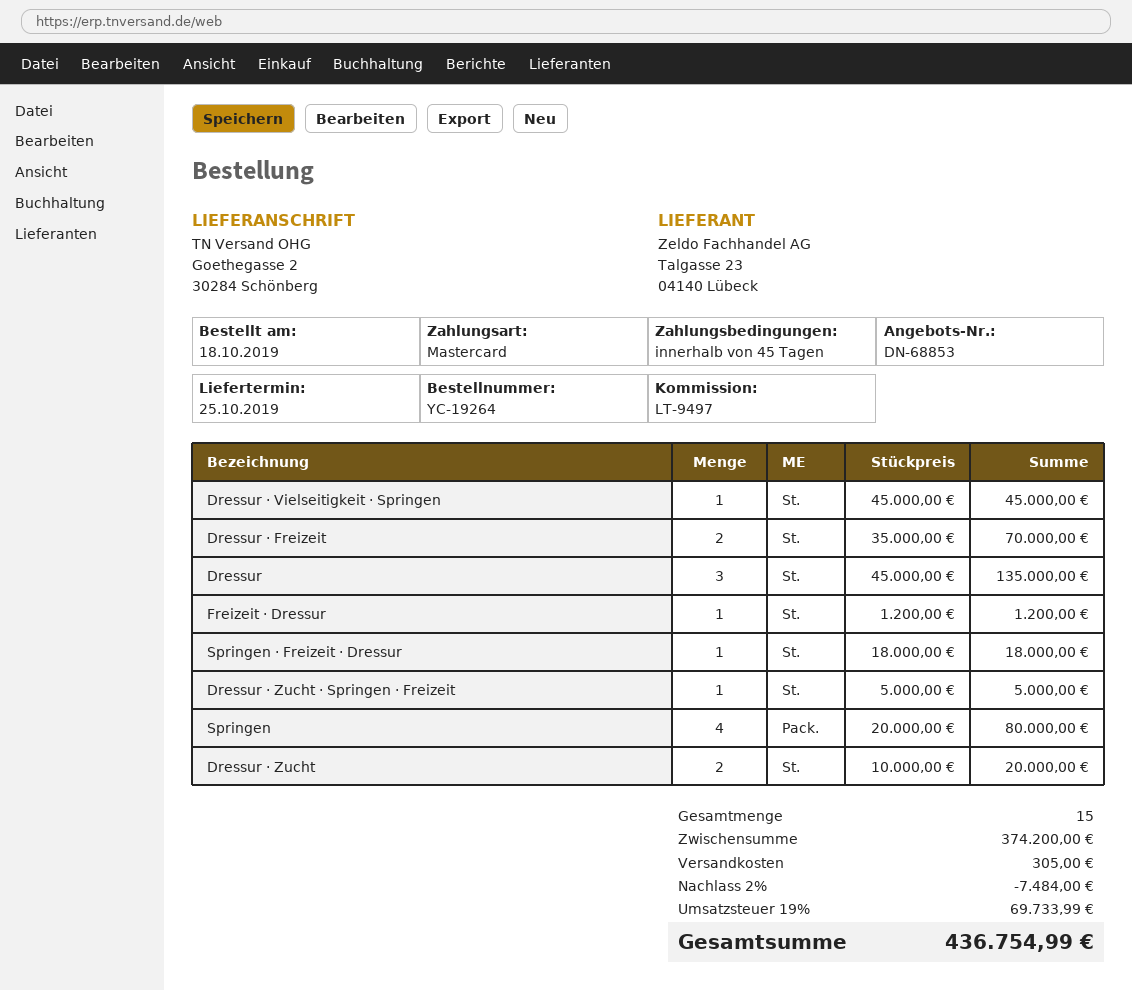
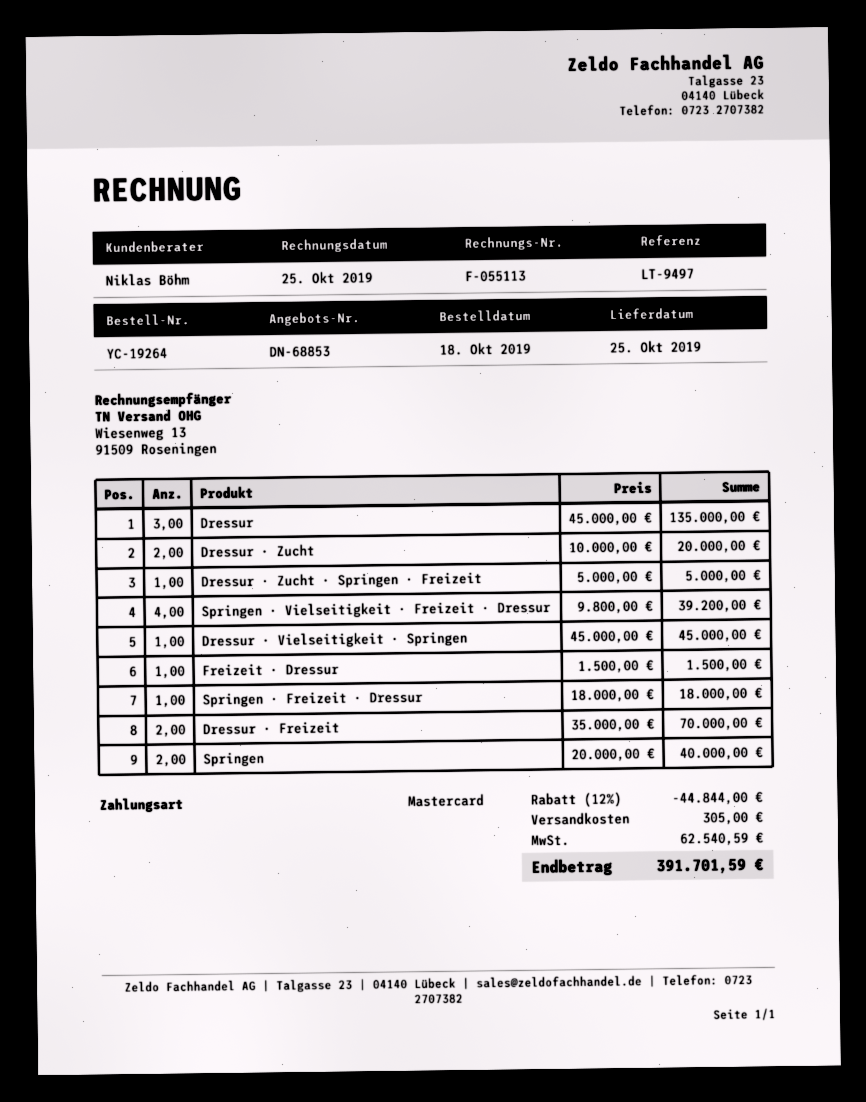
Freizeit · Dressur: 1 x 1200.00 = 1200.00 -> 1 x 1500.00 = 1500.00
Springen: 4 x 20000.00 = 80000.00 -> 2 x 20000.00 = 40000.00
Springen · Vielseitigkeit · Freizeit · Dressur: none -> 4 x 9800.00 = 39200.00
discount: 2% = 7484.00 -> 12% = 44844.00
tax: 69733.99 -> 62540.59
total: 436754.99 -> 391701.59

